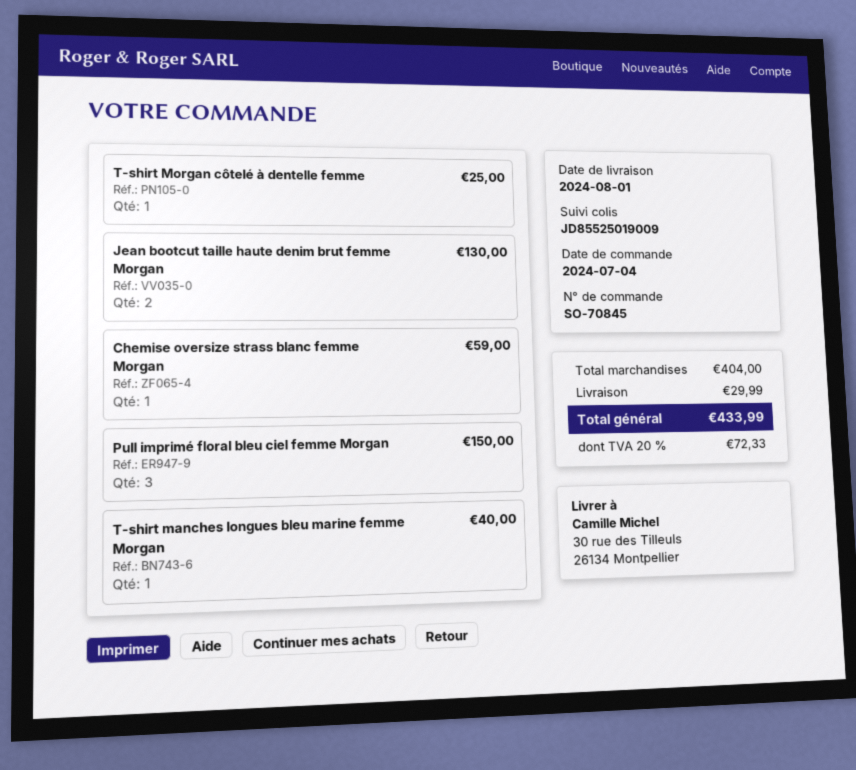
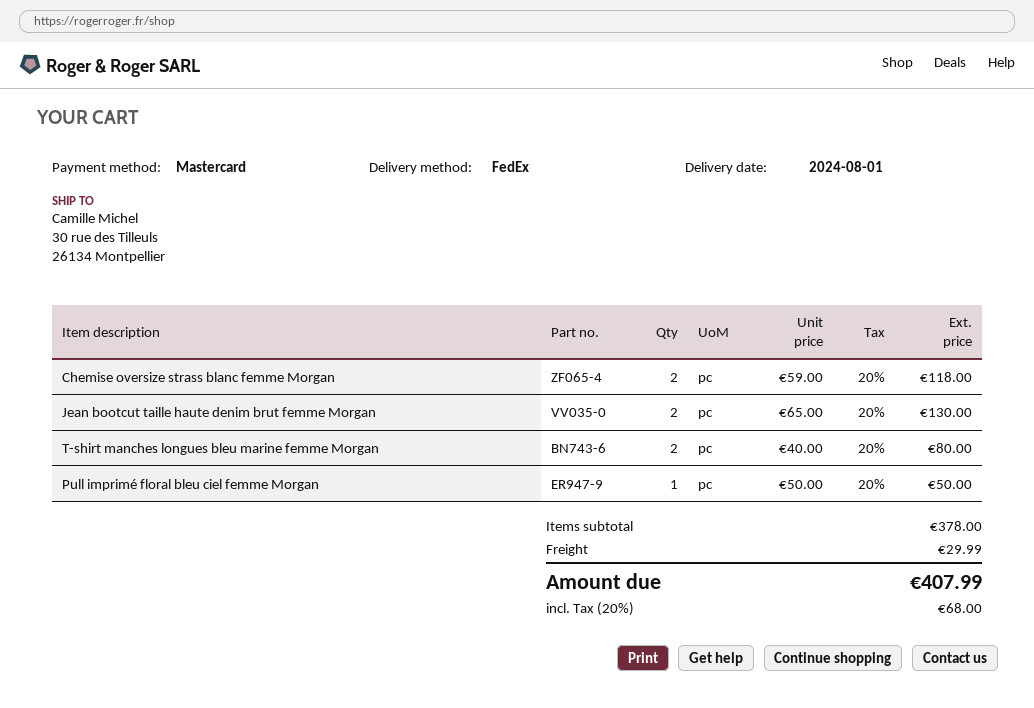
T-shirt Morgan côtelé à dentelle femme: 1 for 25.00 -> none
Chemise oversize strass blanc femme Morgan: 1 for 59.00 -> 2 for 118.00
Pull imprimé floral bleu ciel femme Morgan: 3 for 150.00 -> 1 for 50.00
T-shirt manches longues bleu marine femme Morgan: 1 for 40.00 -> 2 for 80.00
subtotal: 404.00 -> 378.00
tax: 20% = 72.33 -> 20% = 68.00
total: 433.99 -> 407.99

